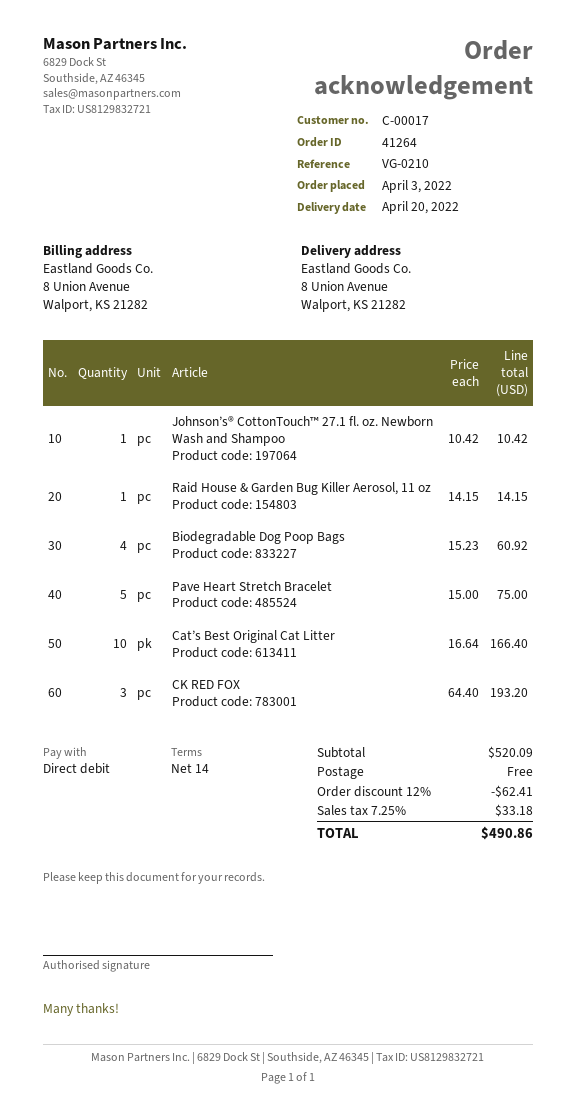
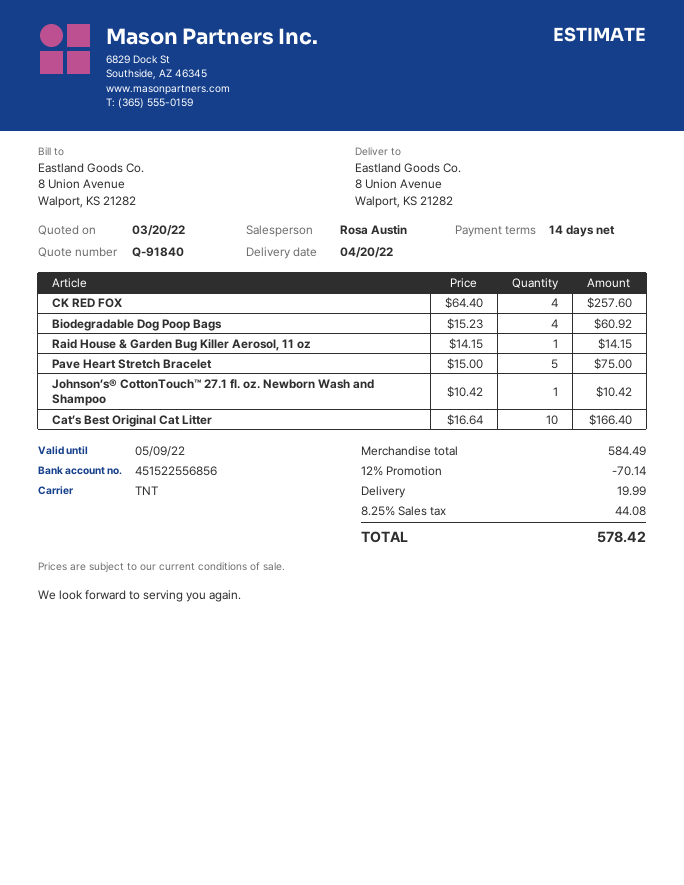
CK RED FOX: 3 x 64.40 = 193.20 -> 4 x 64.40 = 257.60
subtotal: 520.09 -> 584.49
discount: 12% = 62.41 -> 12% = 70.14
shipping: 0.00 -> 19.99
tax: 7.25% = 33.18 -> 8.25% = 44.08
total: 490.86 -> 578.42

